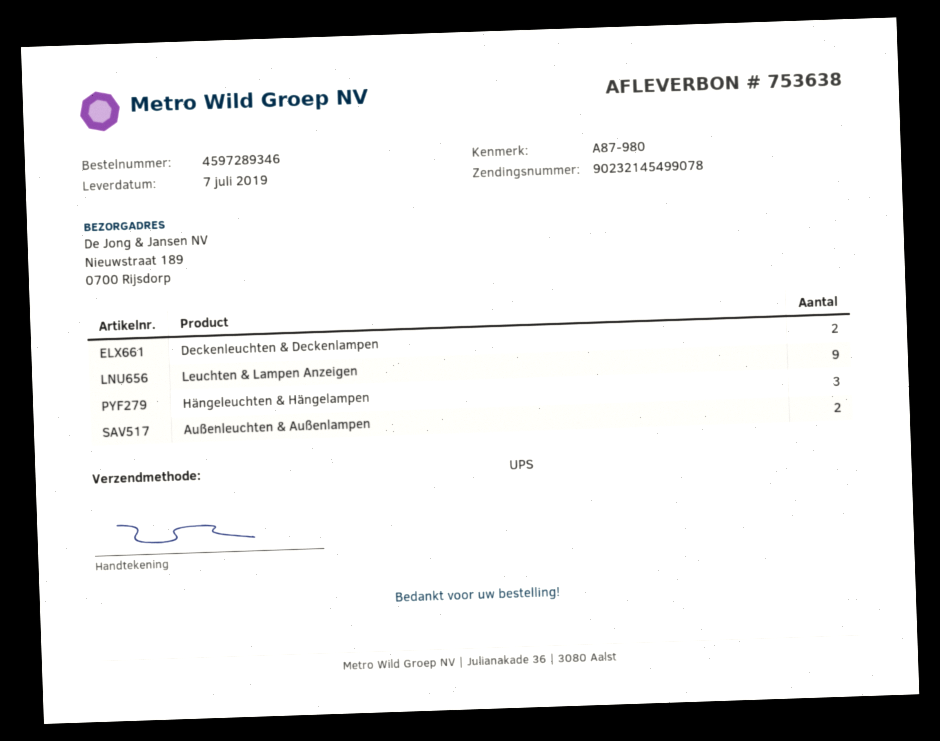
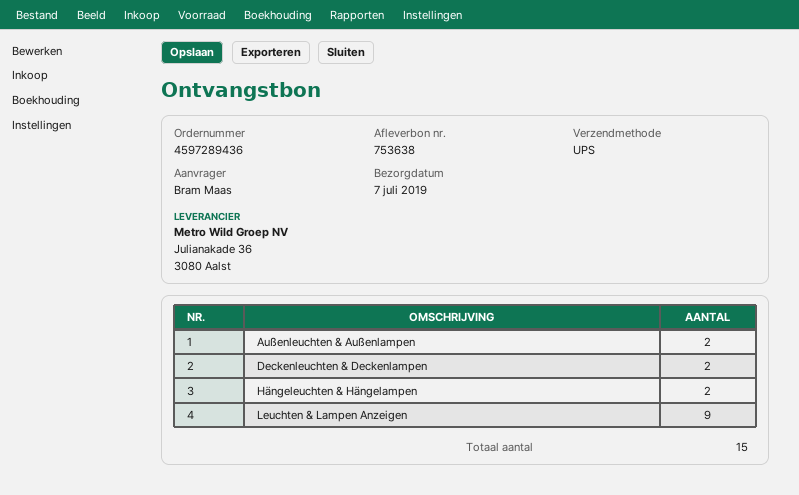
order number: 4597289346 -> 4597289436
Hängeleuchten & Hängelampen: 3 -> 2

